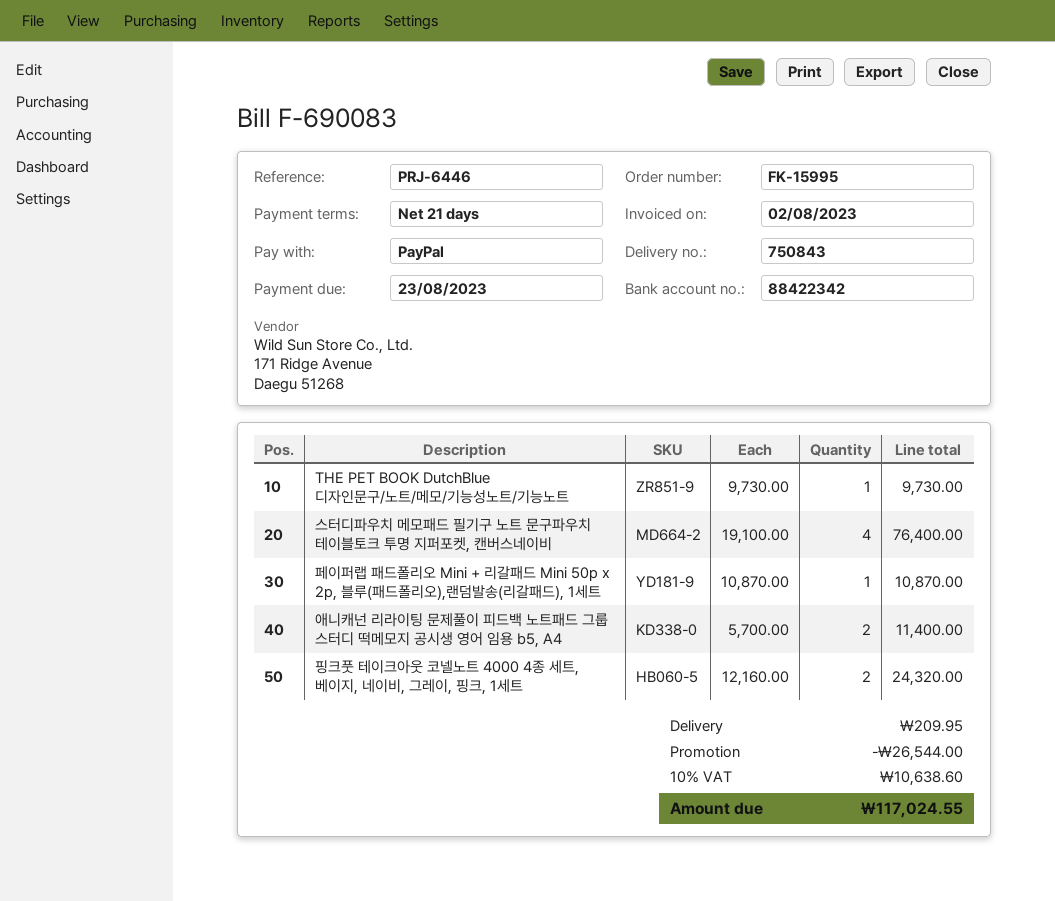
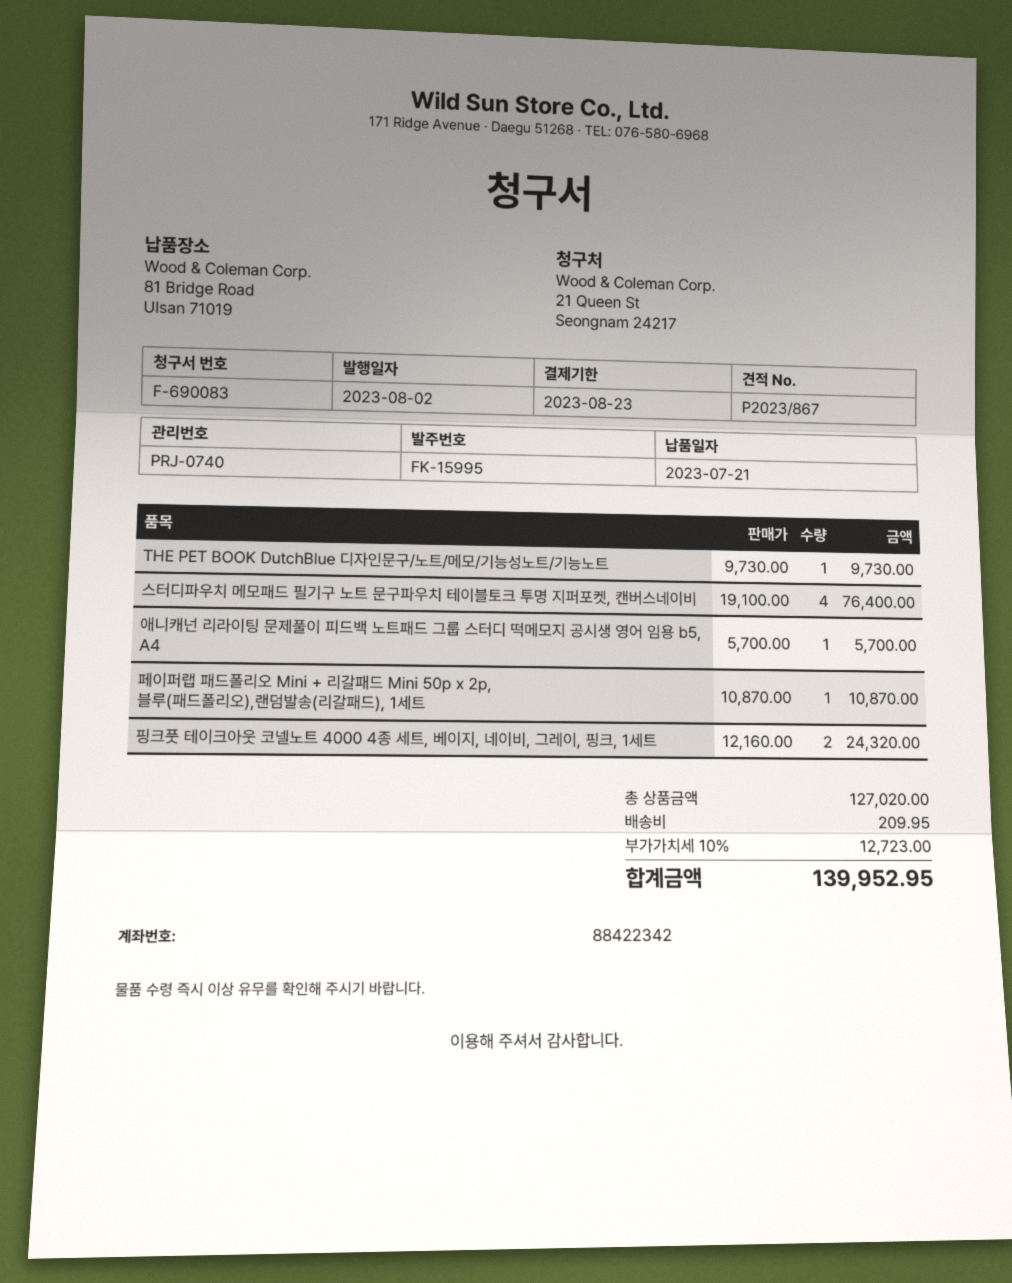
reference: PRJ-6446 -> PRJ-0740
애니캐넌 리라이팅 문제풀이 피드백 노트패드 그룹 스터디 떡메모지 공시생 영어 임용 b5, A4: 2 x 5700.00 = 11400.00 -> 1 x 5700.00 = 5700.00
discount: 26544.00 -> none
tax: 10% = 10638.60 -> 10% = 12723.00
total: 117024.55 -> 139952.95

